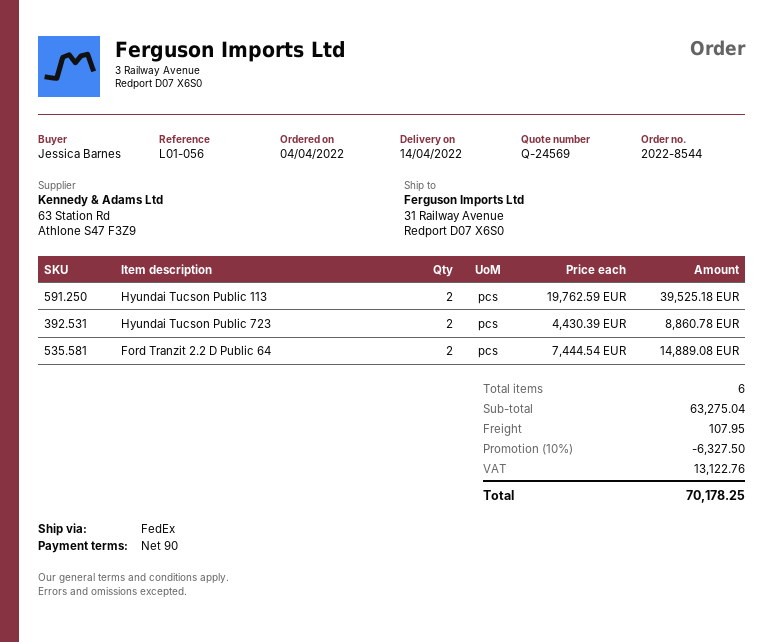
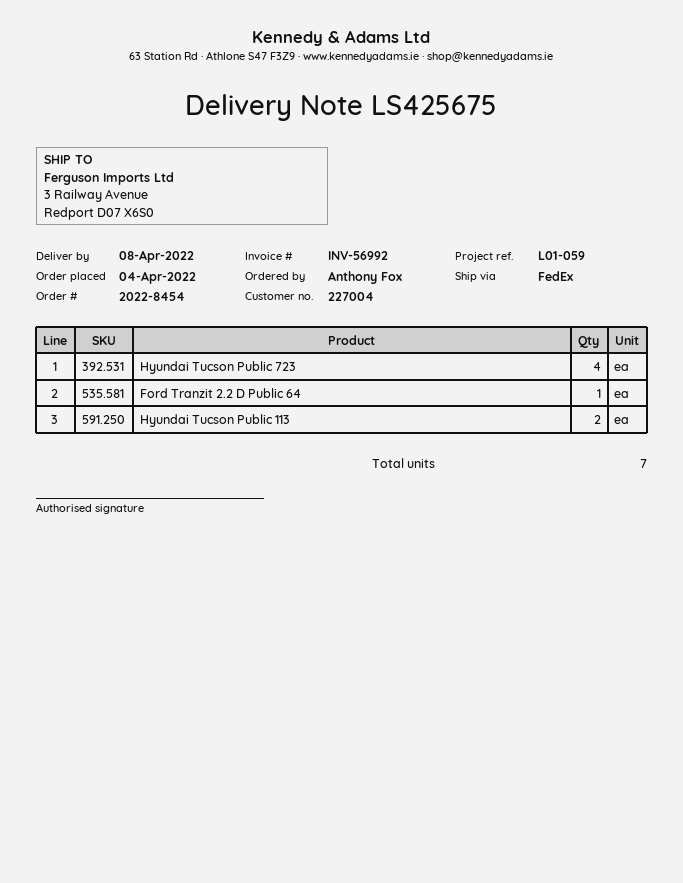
order number: 2022-8544 -> 2022-8454
delivery date: 2022-04-14 -> 2022-04-08
reference: L01-056 -> L01-059
ordered by: Jessica Barnes -> Anthony Fox
ship to: 31 Railway Avenue, Redport D07 X6S0 -> 3 Railway Avenue, Redport D07 X6S0
Hyundai Tucson Public 723: 2 -> 4
Ford Tranzit 2.2 D Public 64: 2 -> 1
total quantity: 6 -> 7

